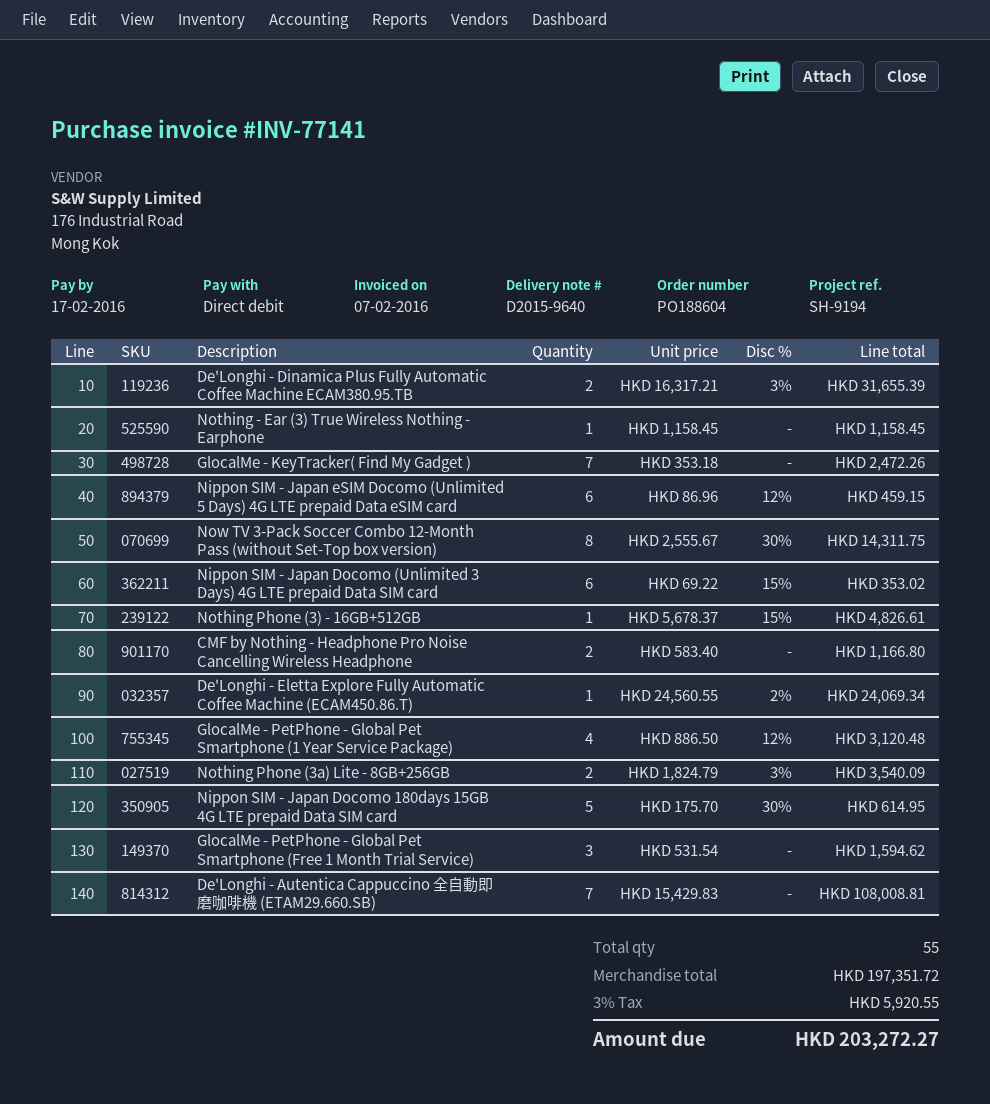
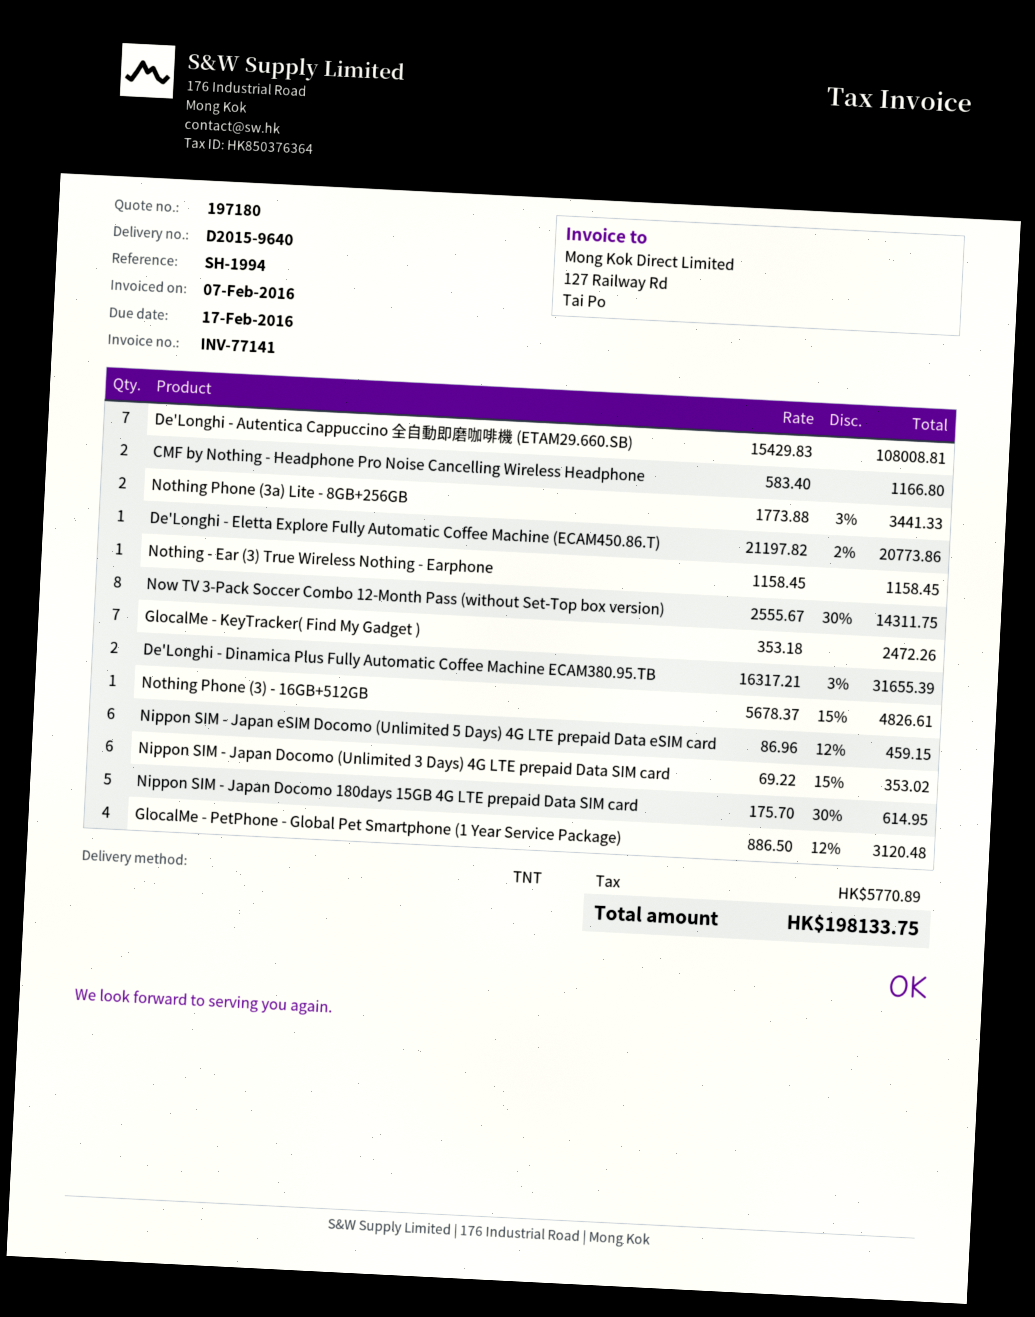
reference: SH-9194 -> SH-1994
De'Longhi - Eletta Explore Fully Automatic Coffee Machine (ECAM450.86.T): 1 x 24560.55 - 2% = 24069.34 -> 1 x 21197.82 - 2% = 20773.86
Nothing Phone (3a) Lite - 8GB+256GB: 2 x 1824.79 - 3% = 3540.09 -> 2 x 1773.88 - 3% = 3441.33
GlocalMe - PetPhone - Global Pet Smartphone (Free 1 Month Trial Service): 3 x 531.54 = 1594.62 -> none
tax: 5920.55 -> 5770.89
total: 203272.27 -> 198133.75

